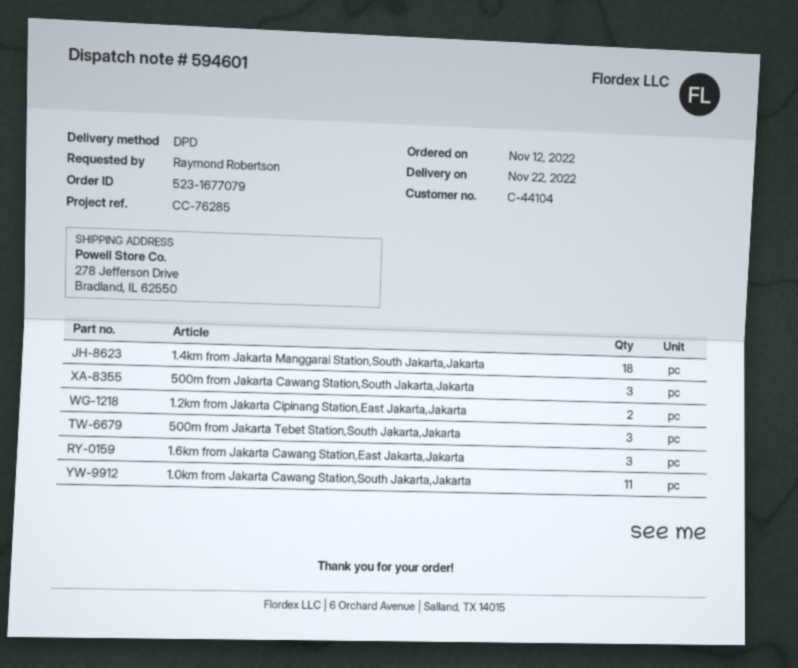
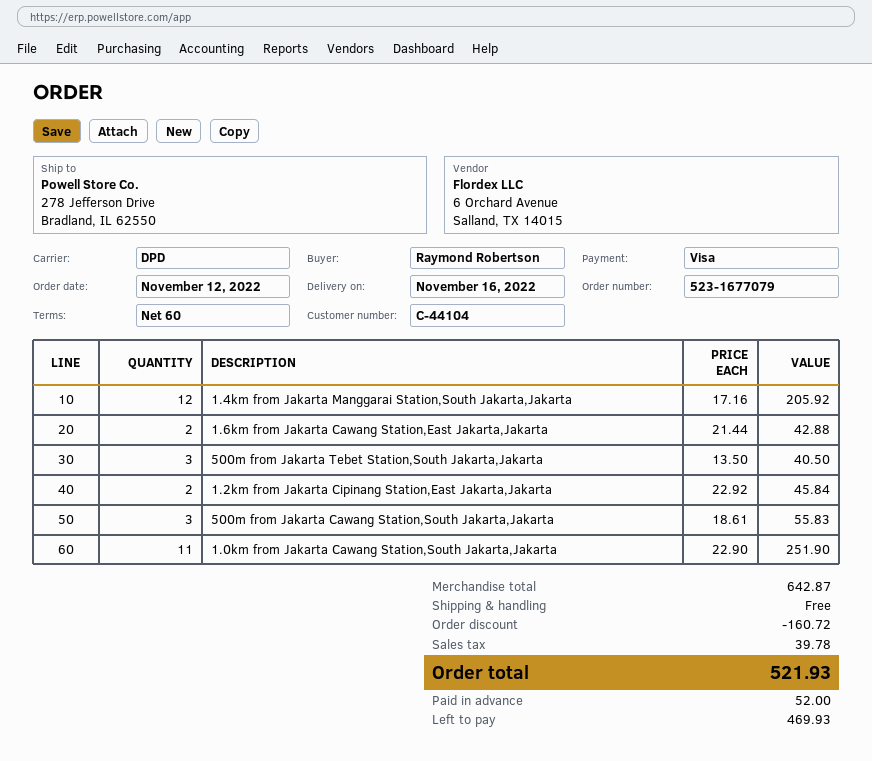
delivery date: 2022-11-22 -> 2022-11-16
1.4km from Jakarta Manggarai Station,South Jakarta,Jakarta: 18 -> 12
1.6km from Jakarta Cawang Station,East Jakarta,Jakarta: 3 -> 2

